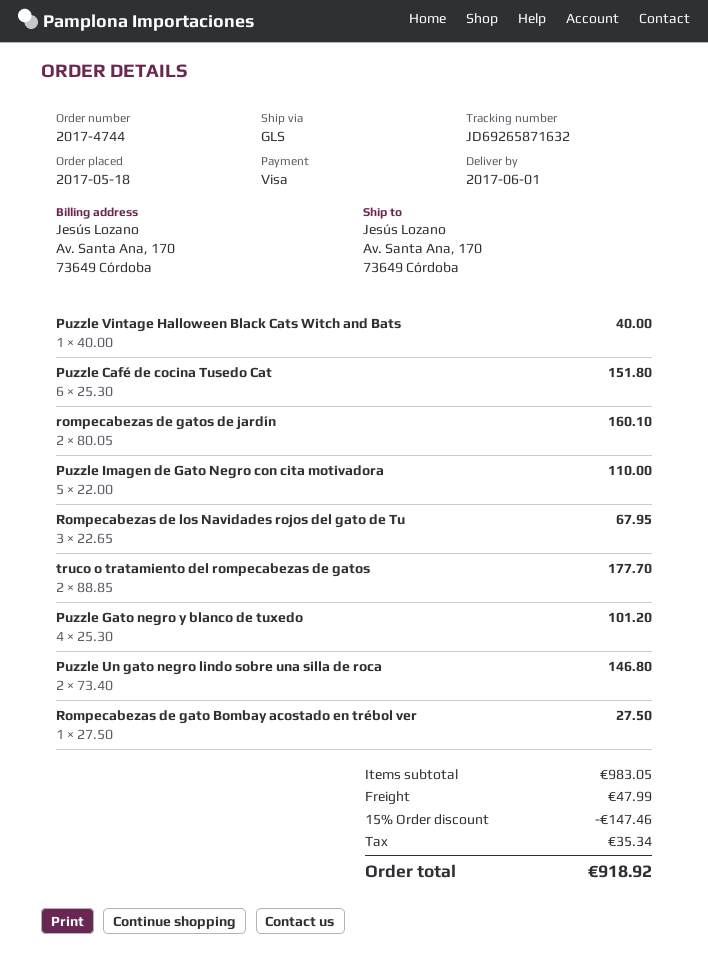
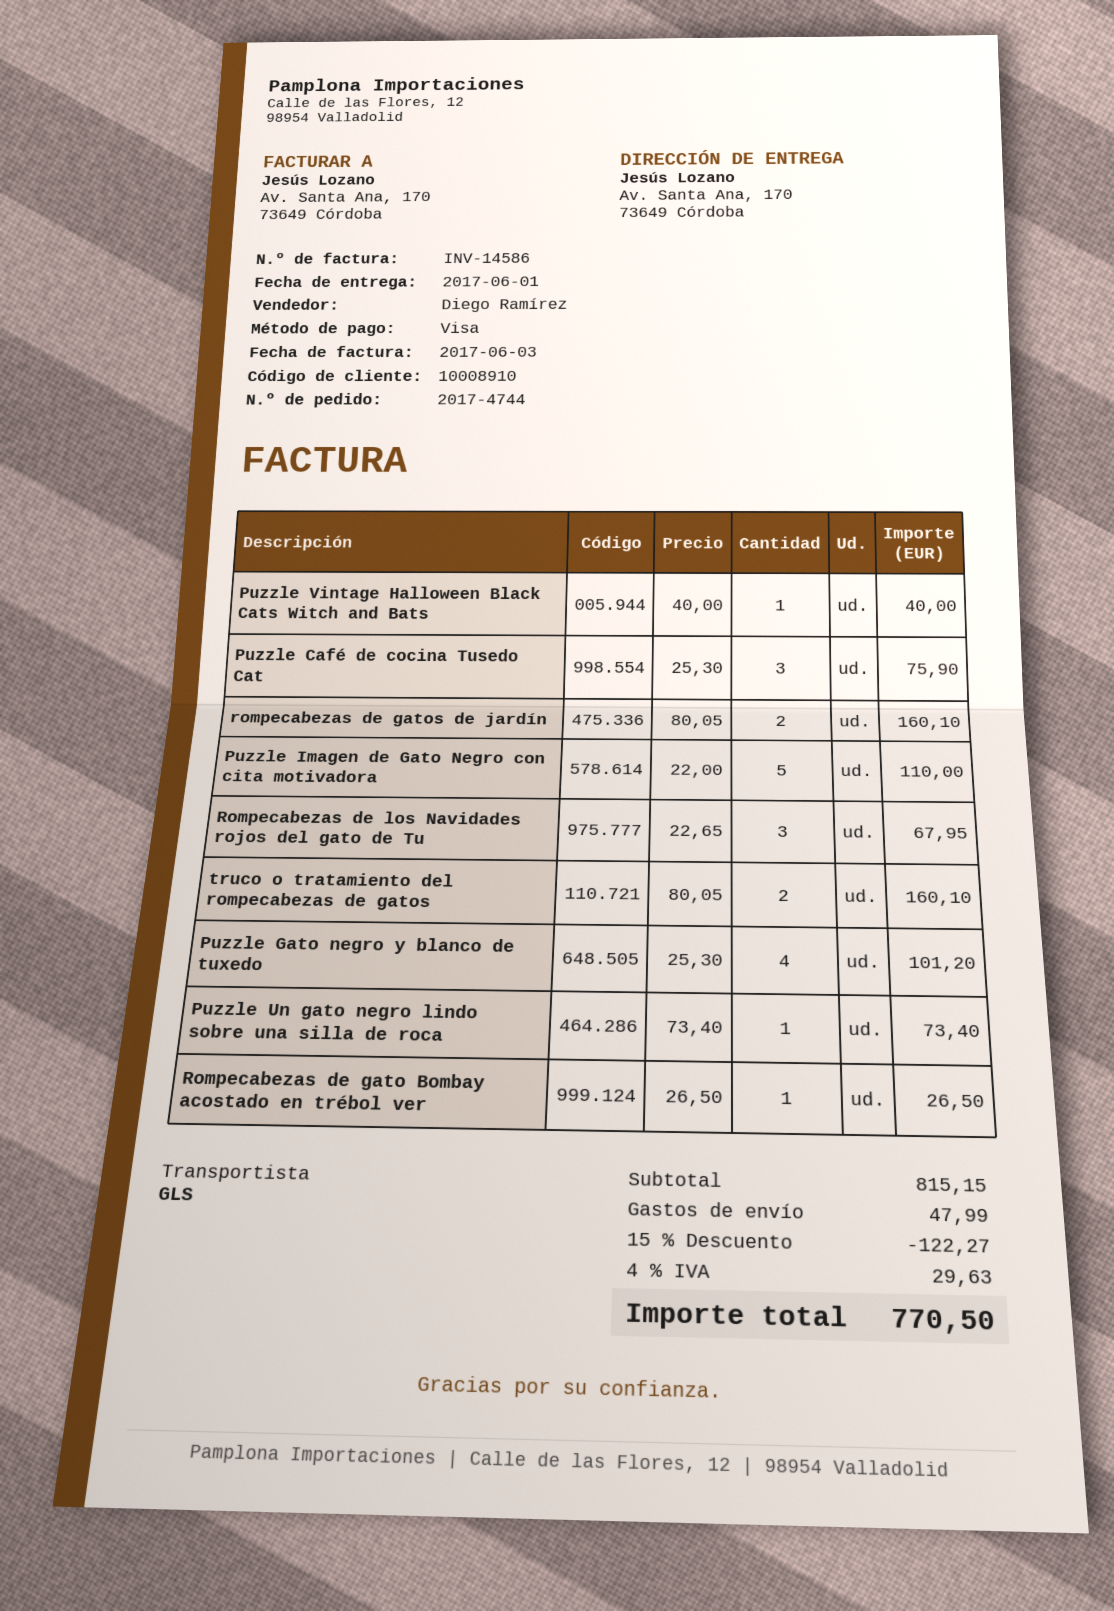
Puzzle Café de cocina Tusedo Cat: 6 x 25.30 = 151.80 -> 3 x 25.30 = 75.90
truco o tratamiento del rompecabezas de gatos: 2 x 88.85 = 177.70 -> 2 x 80.05 = 160.10
Puzzle Un gato negro lindo sobre una silla de roca: 2 x 73.40 = 146.80 -> 1 x 73.40 = 73.40
Rompecabezas de gato Bombay acostado en trébol ver: 1 x 27.50 = 27.50 -> 1 x 26.50 = 26.50
subtotal: 983.05 -> 815.15
discount: 15% = 147.46 -> 15% = 122.27
tax: 35.34 -> 29.63
total: 918.92 -> 770.50

